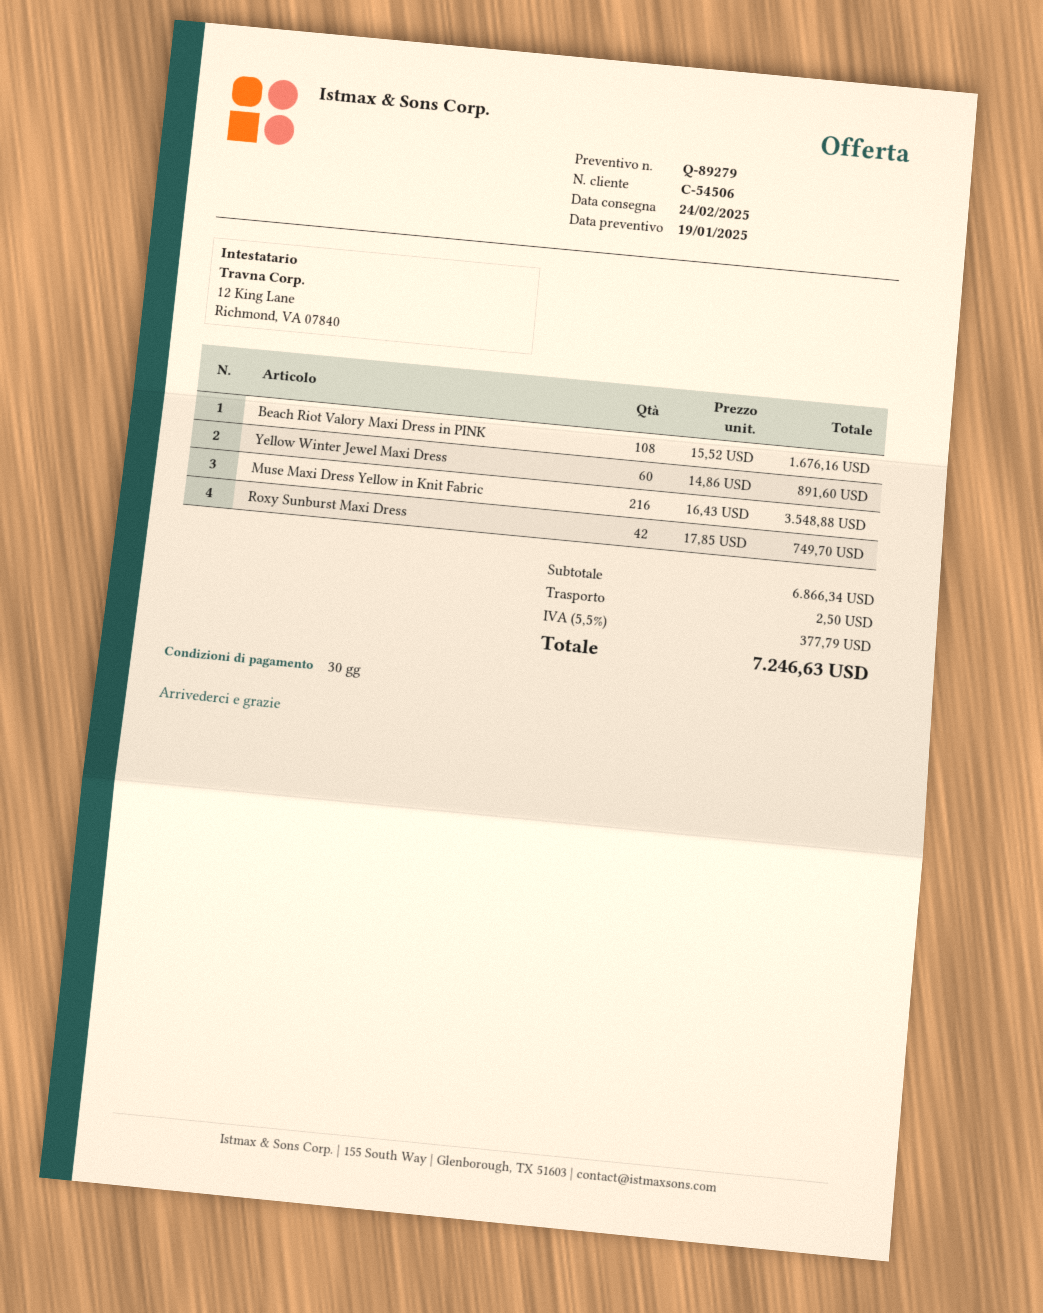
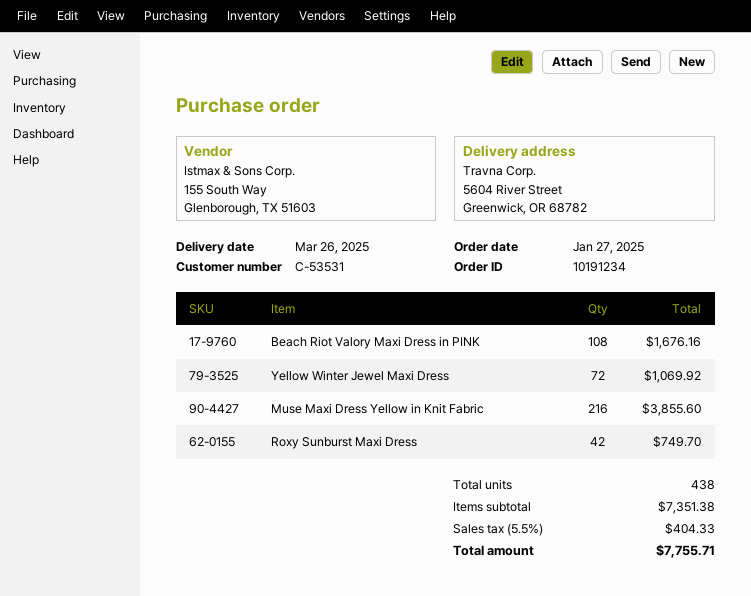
delivery date: 2025-02-24 -> 2025-03-26
customer number: C-54506 -> C-53531
Yellow Winter Jewel Maxi Dress: 60 for 891.60 -> 72 for 1069.92
Muse Maxi Dress Yellow in Knit Fabric: 216 for 3548.88 -> 216 for 3855.60
subtotal: 6866.34 -> 7351.38
shipping: 2.50 -> none
tax: 5.5% = 377.79 -> 5.5% = 404.33
total: 7246.63 -> 7755.71

